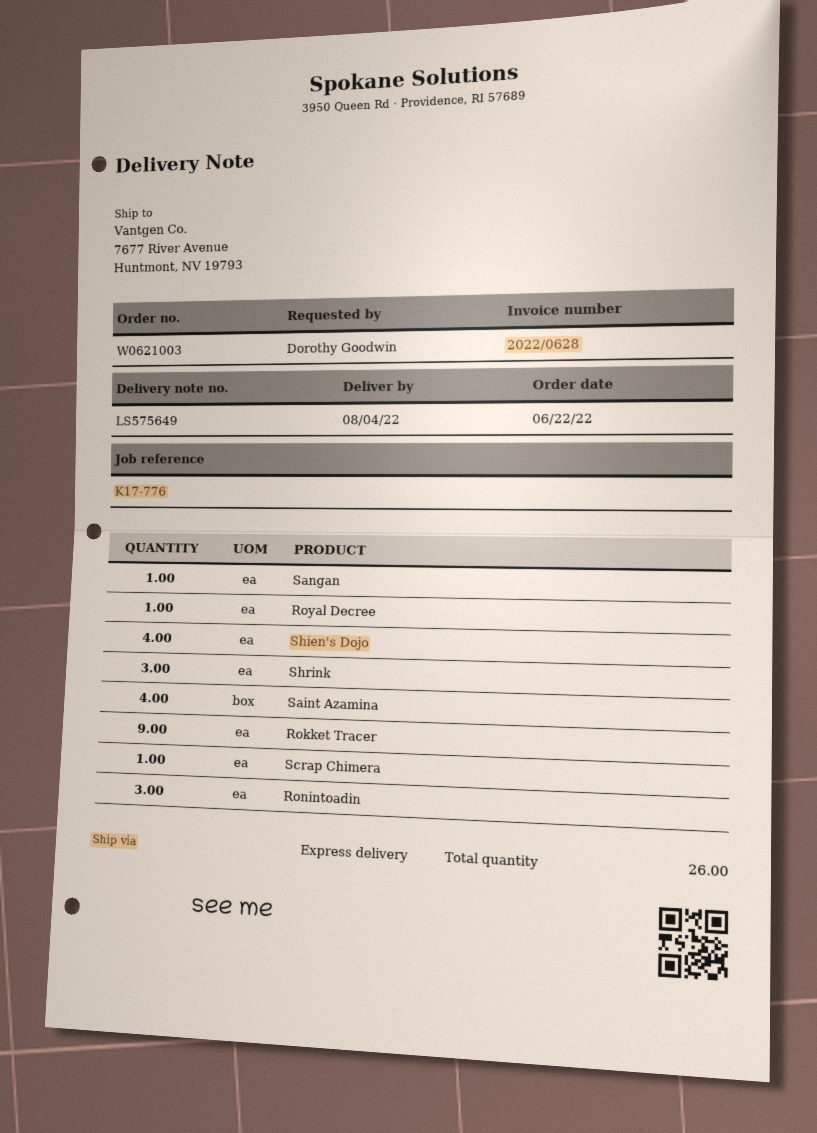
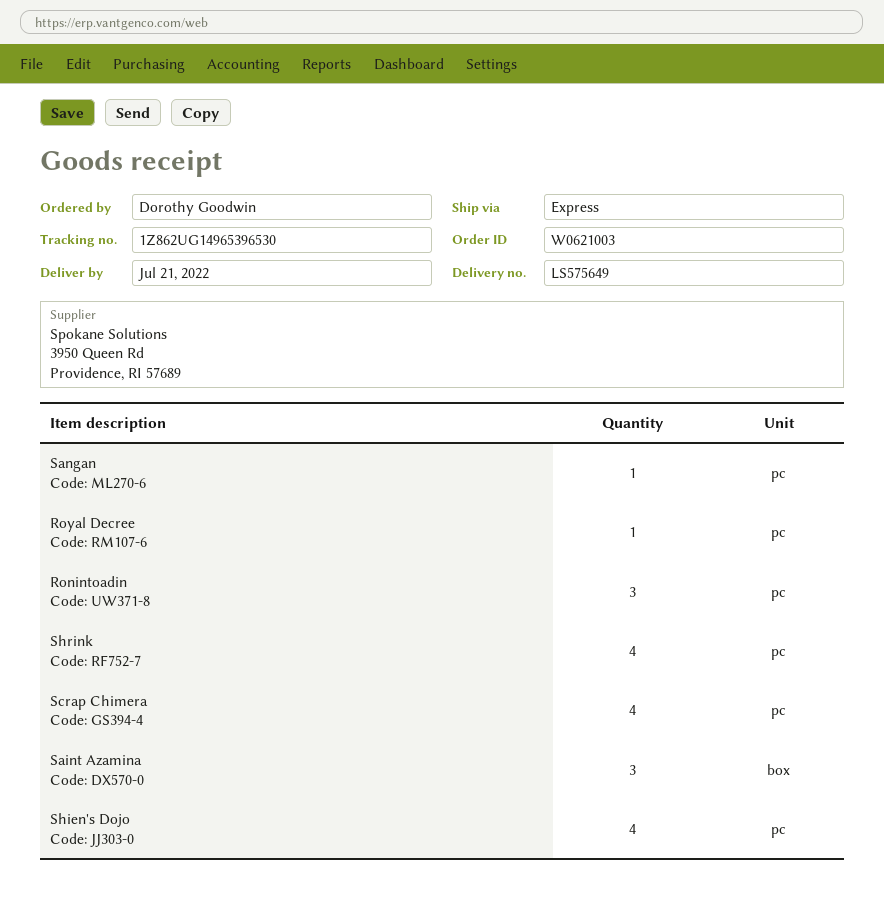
delivery date: 2022-08-04 -> 2022-07-21
Shrink: 3 -> 4
Saint Azamina: 4 -> 3
Rokket Tracer: 9 -> none
Scrap Chimera: 1 -> 4

